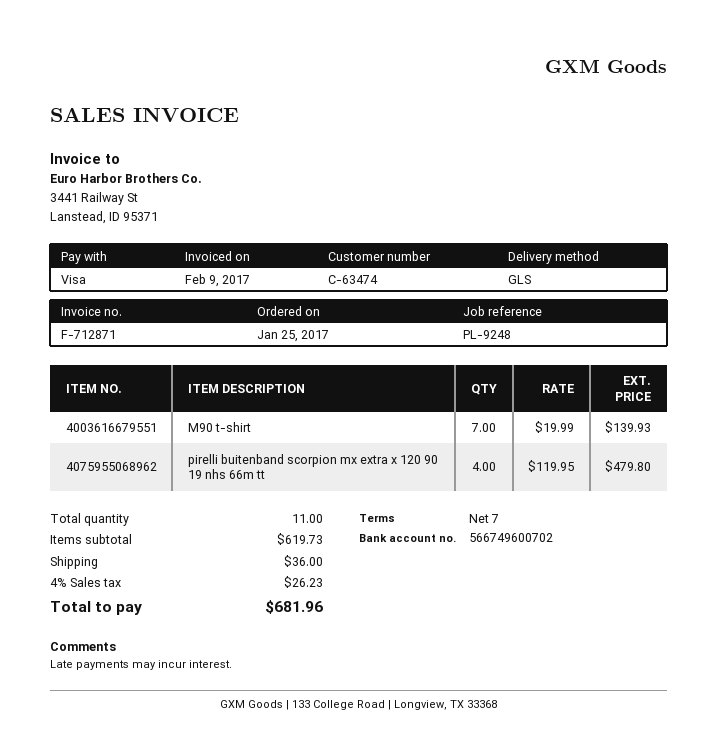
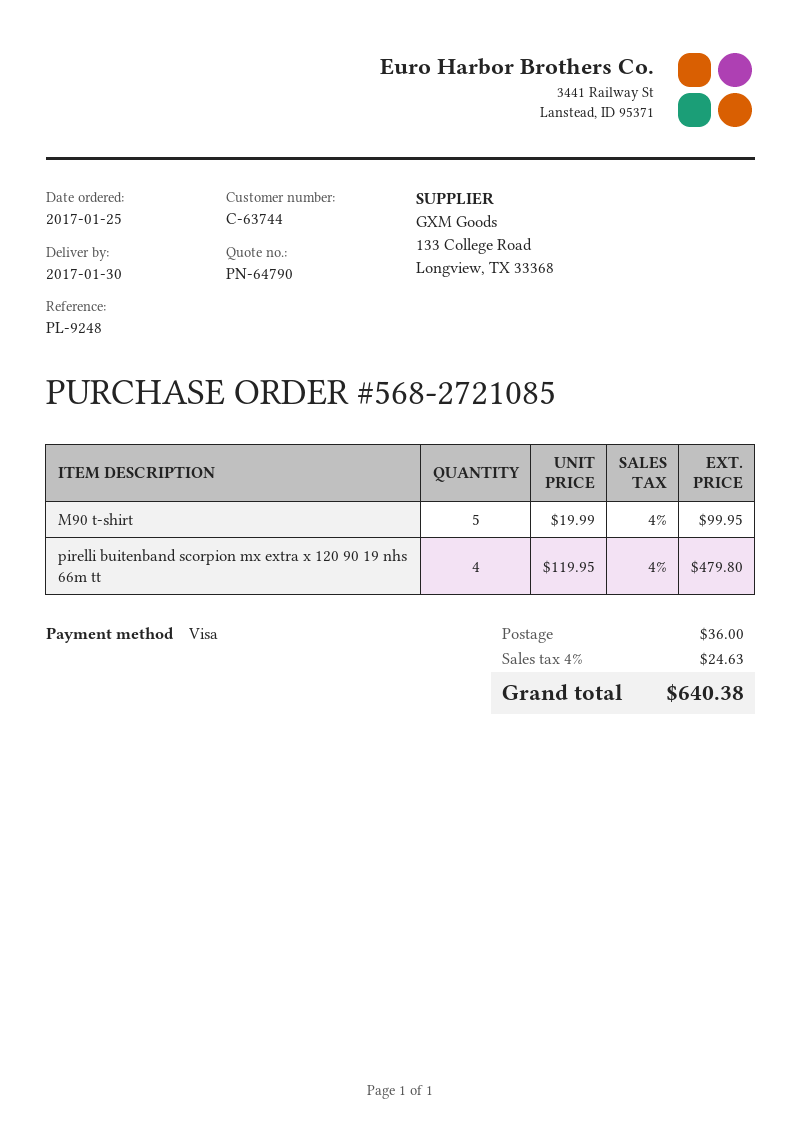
customer number: C-63474 -> C-63744
M90 t-shirt: 7 x 19.99 = 139.93 -> 5 x 19.99 = 99.95
tax: 4% = 26.23 -> 4% = 24.63
total: 681.96 -> 640.38

